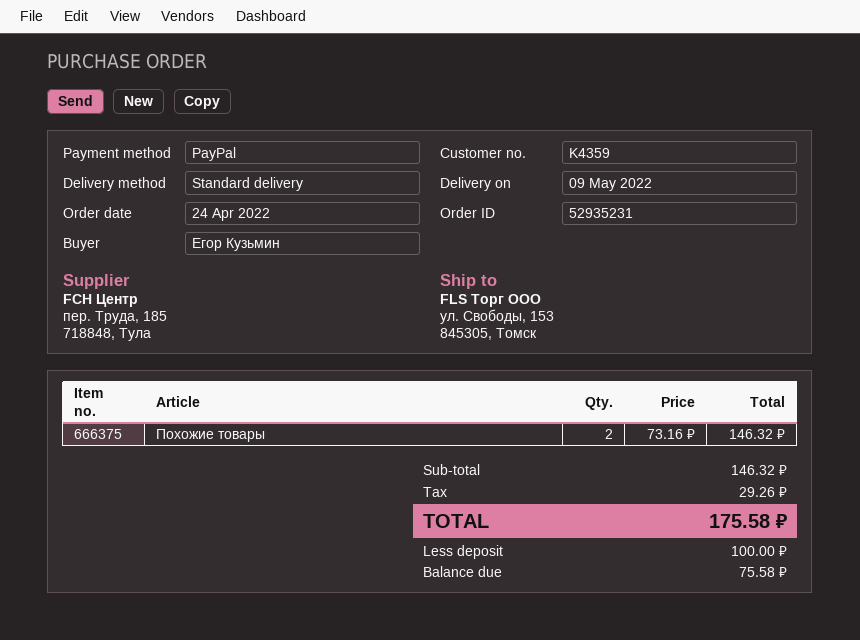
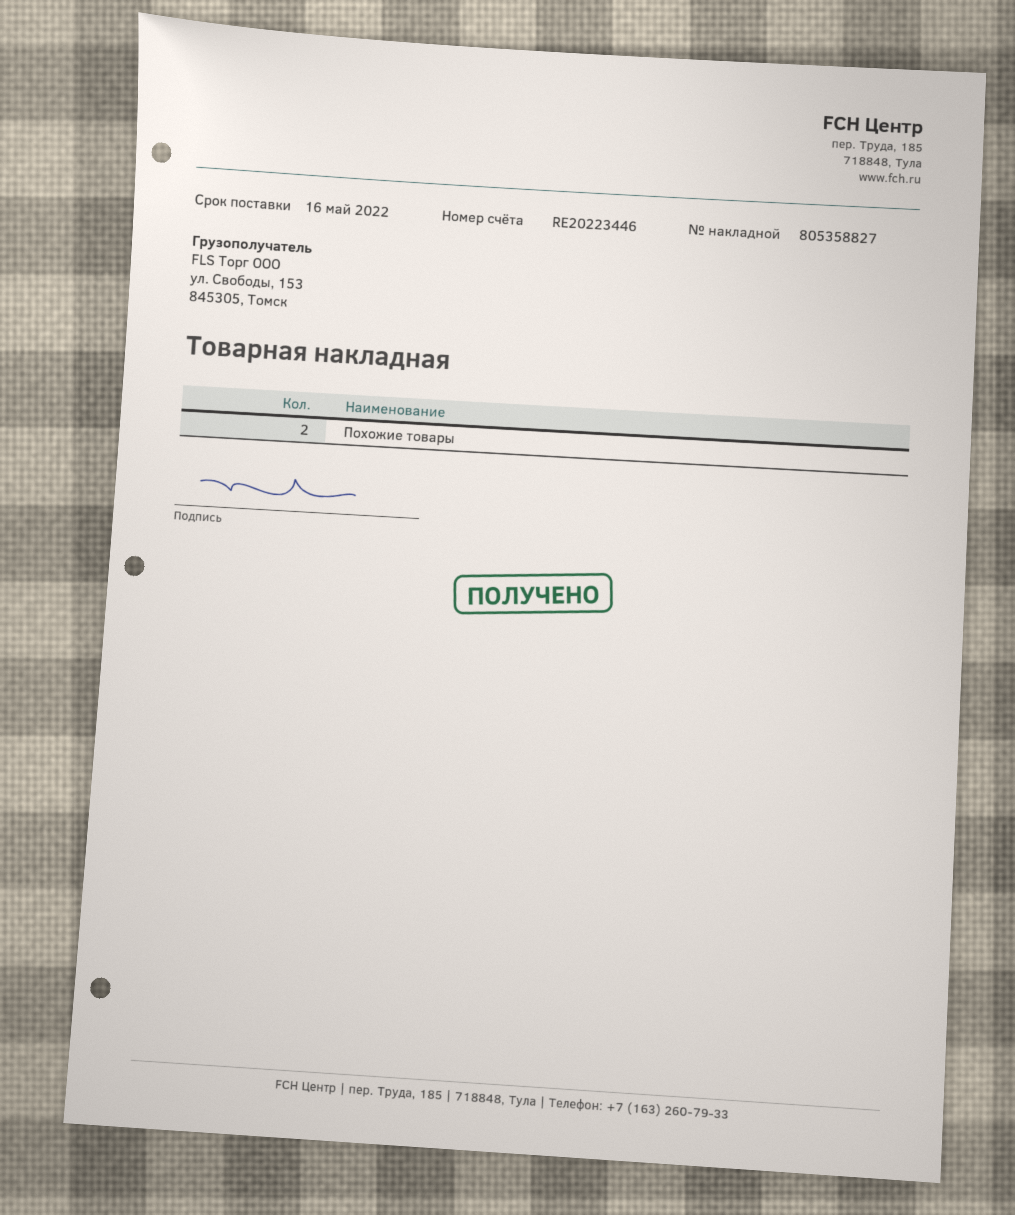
delivery date: 2022-05-09 -> 2022-05-16

